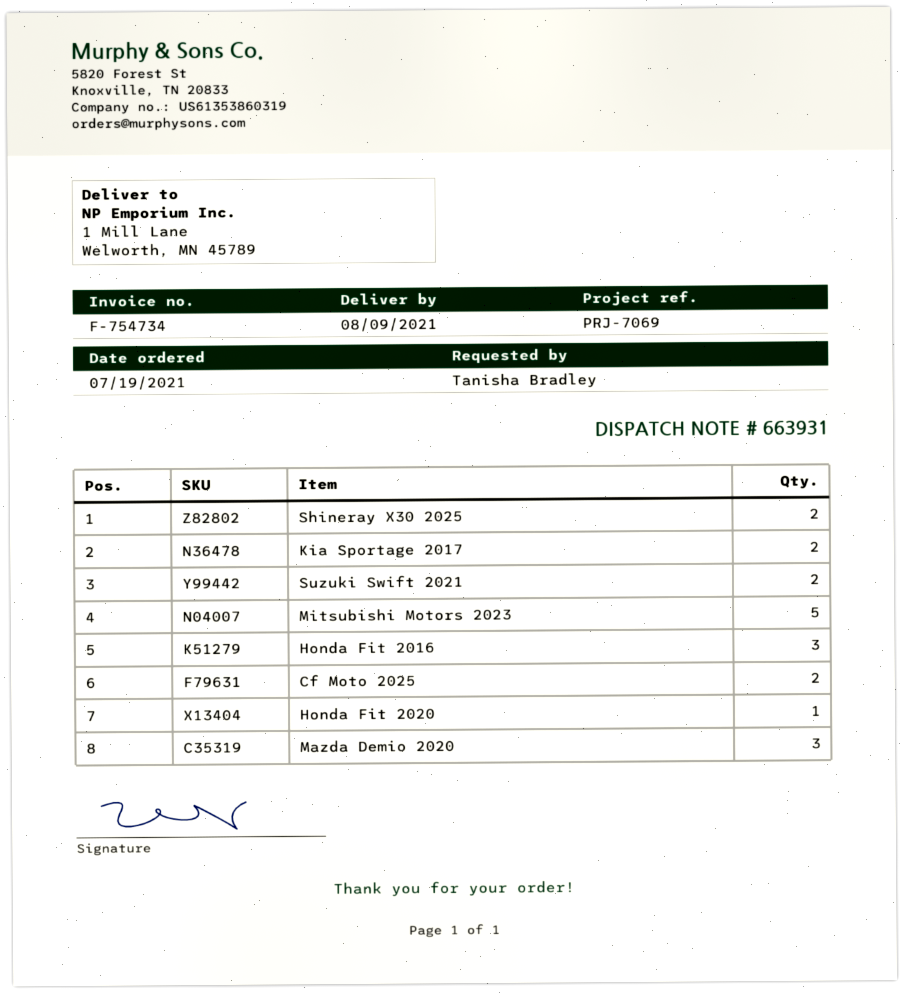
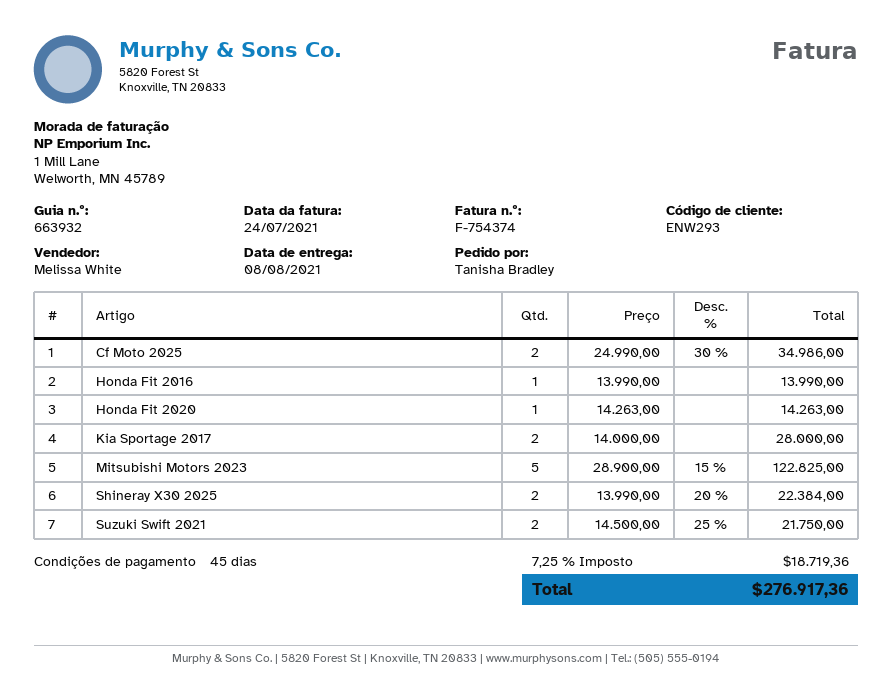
delivery note number: 663931 -> 663932
delivery date: 2021-08-09 -> 2021-08-08
invoice number: F-754734 -> F-754374
Honda Fit 2016: 3 -> 1
Mazda Demio 2020: 3 -> none

